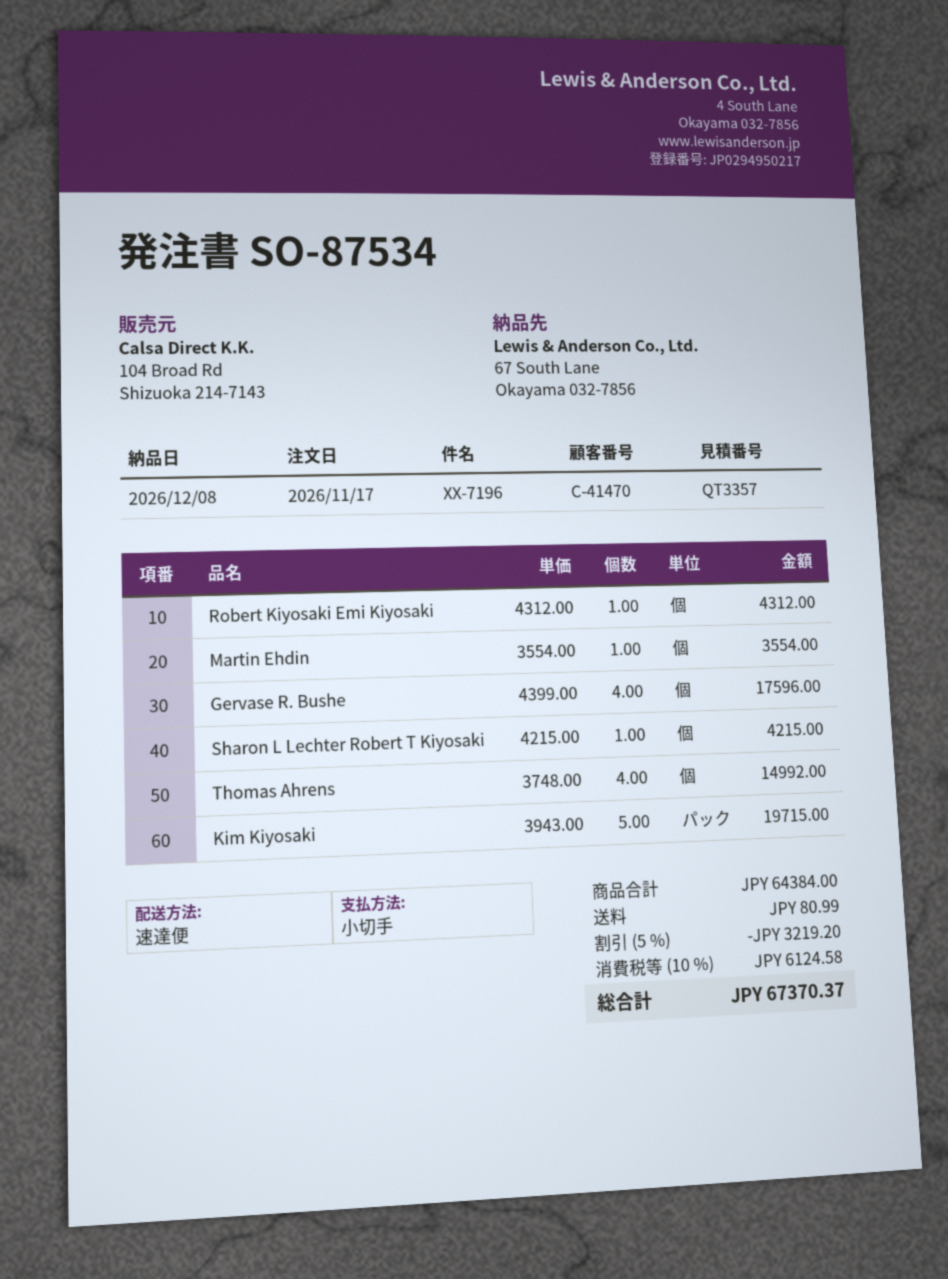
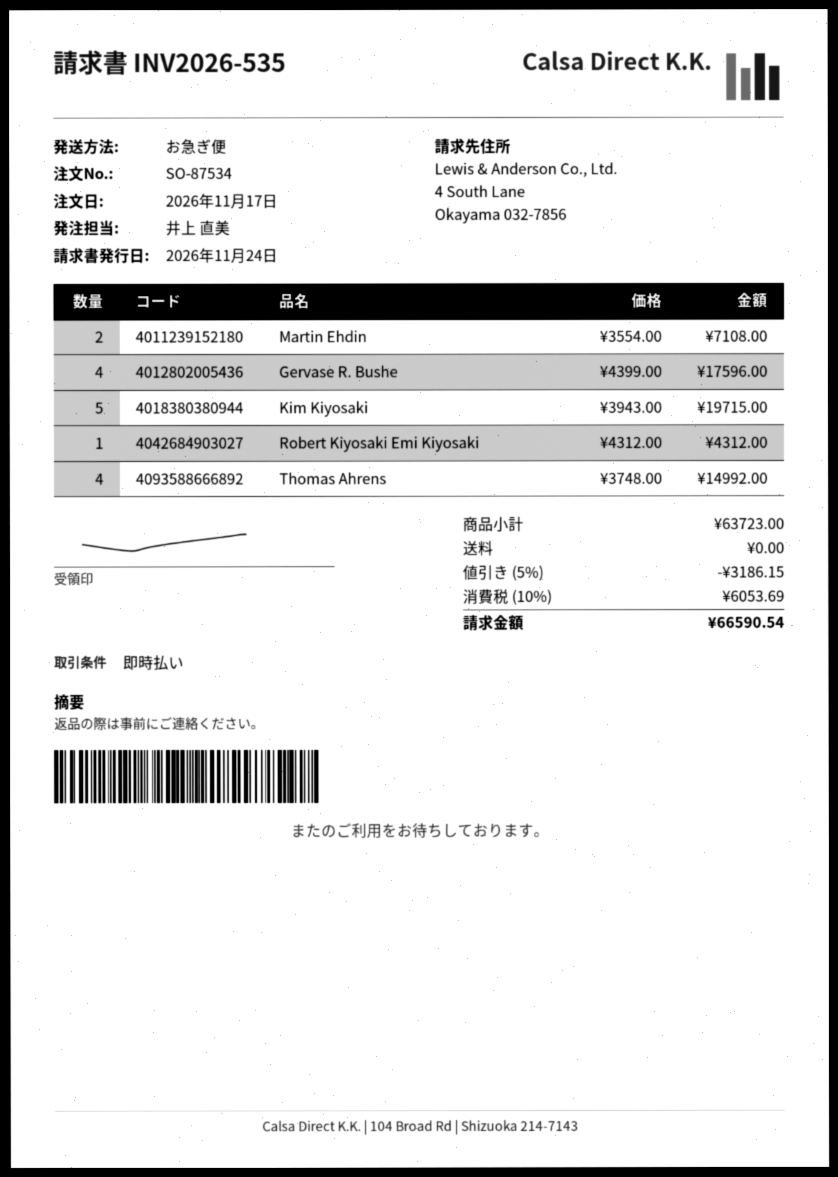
Martin Ehdin: 1 x 3554.00 = 3554.00 -> 2 x 3554.00 = 7108.00
Sharon L Lechter Robert T Kiyosaki: 1 x 4215.00 = 4215.00 -> none
subtotal: 64384.00 -> 63723.00
discount: 5% = 3219.20 -> 5% = 3186.15
shipping: 80.99 -> 0.00
tax: 10% = 6124.58 -> 10% = 6053.69
total: 67370.37 -> 66590.54

